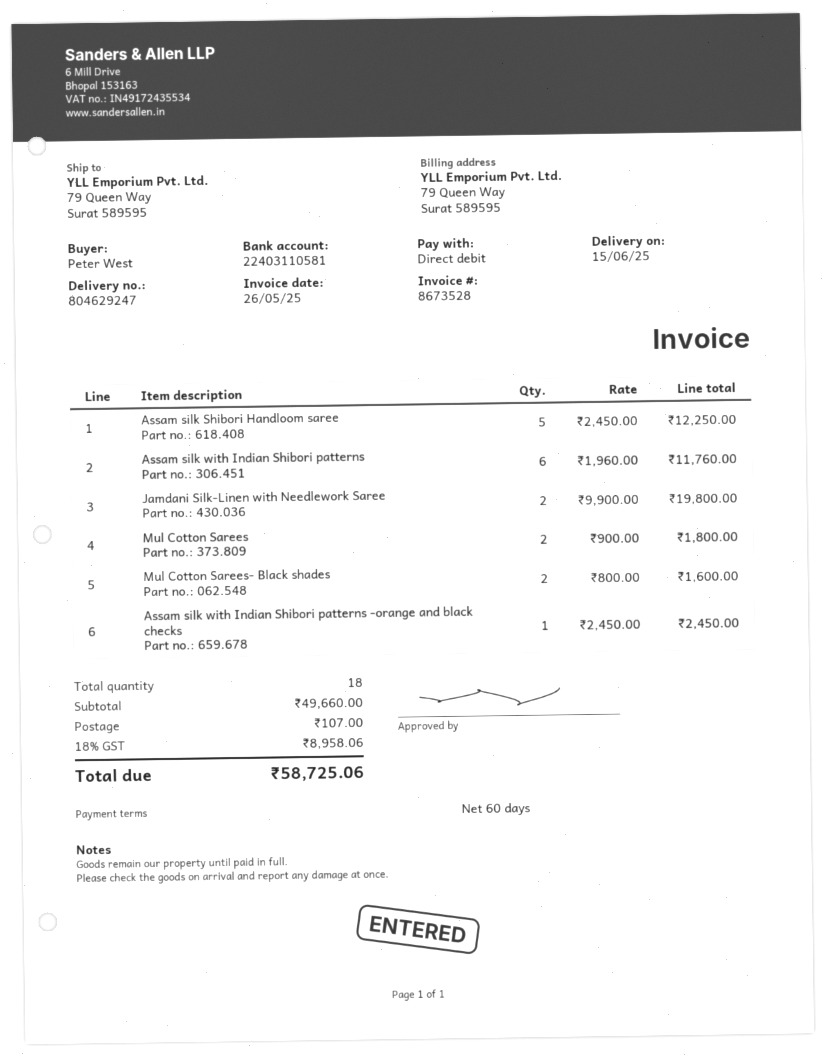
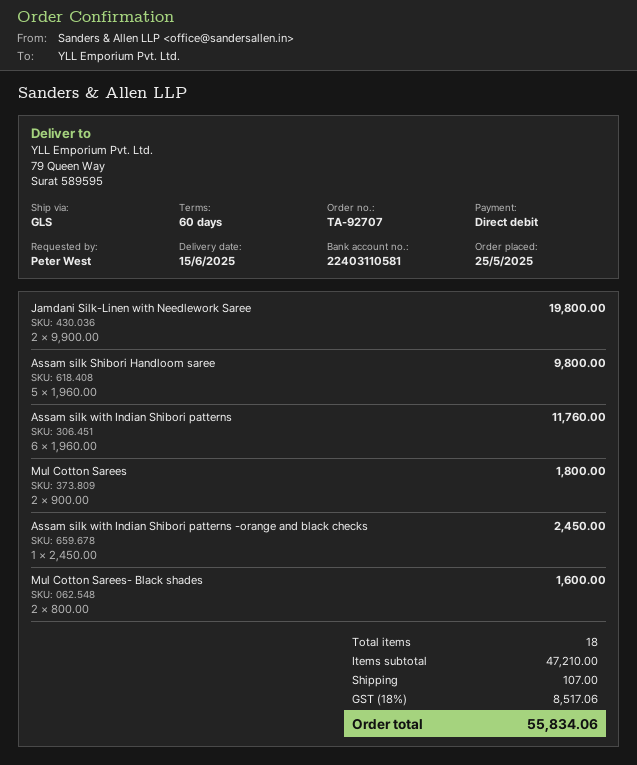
Assam silk Shibori Handloom saree: 5 x 2450.00 = 12250.00 -> 5 x 1960.00 = 9800.00
subtotal: 49660.00 -> 47210.00
tax: 18% = 8958.06 -> 18% = 8517.06
total: 58725.06 -> 55834.06

